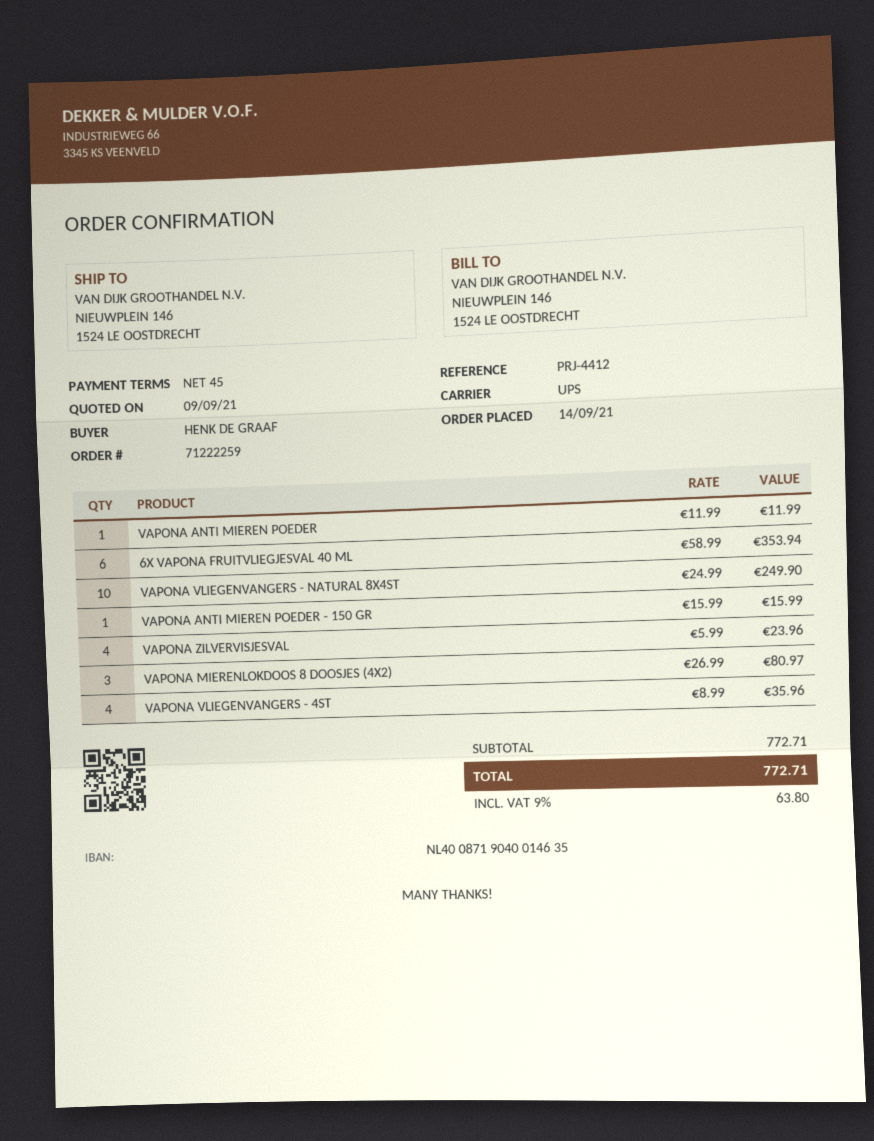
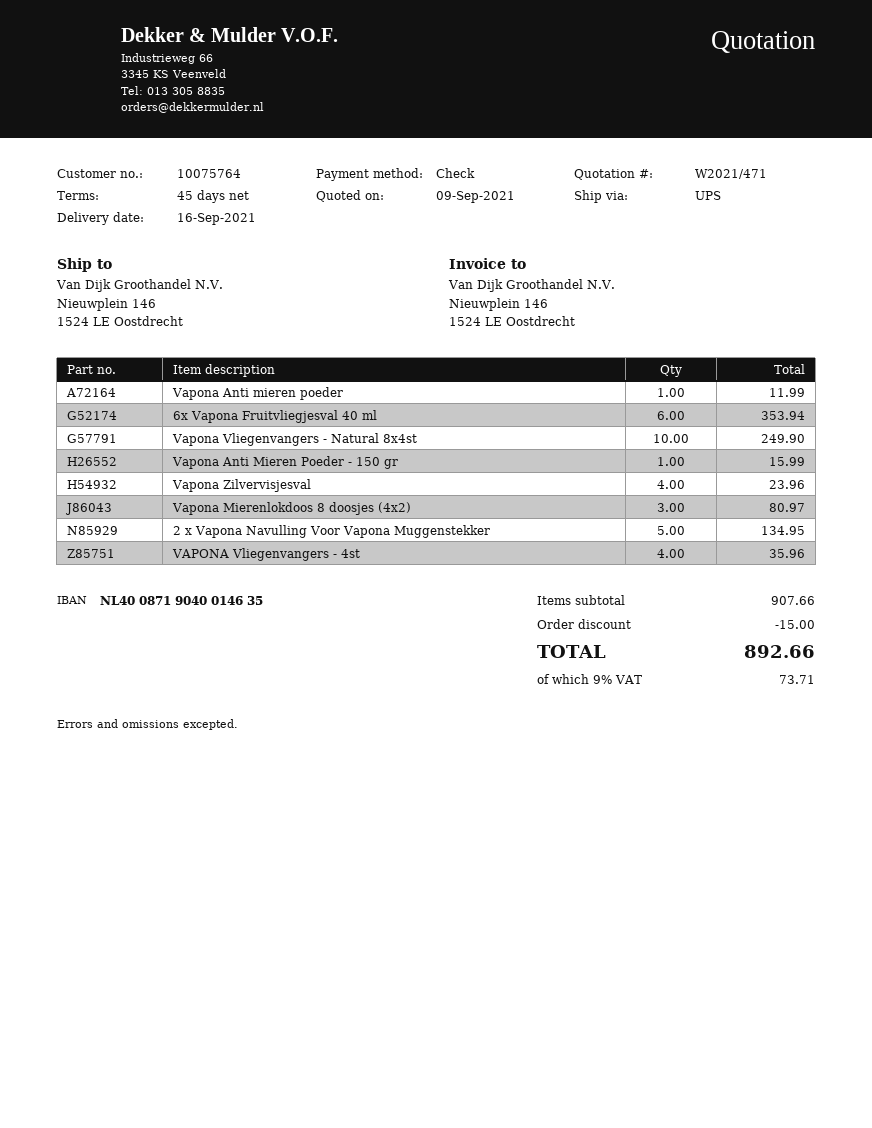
2 x Vapona Navulling Voor Vapona Muggenstekker: none -> 5 for 134.95
subtotal: 772.71 -> 907.66
discount: none -> 15.00
tax: 9% = 63.80 -> 9% = 73.71
total: 772.71 -> 892.66

